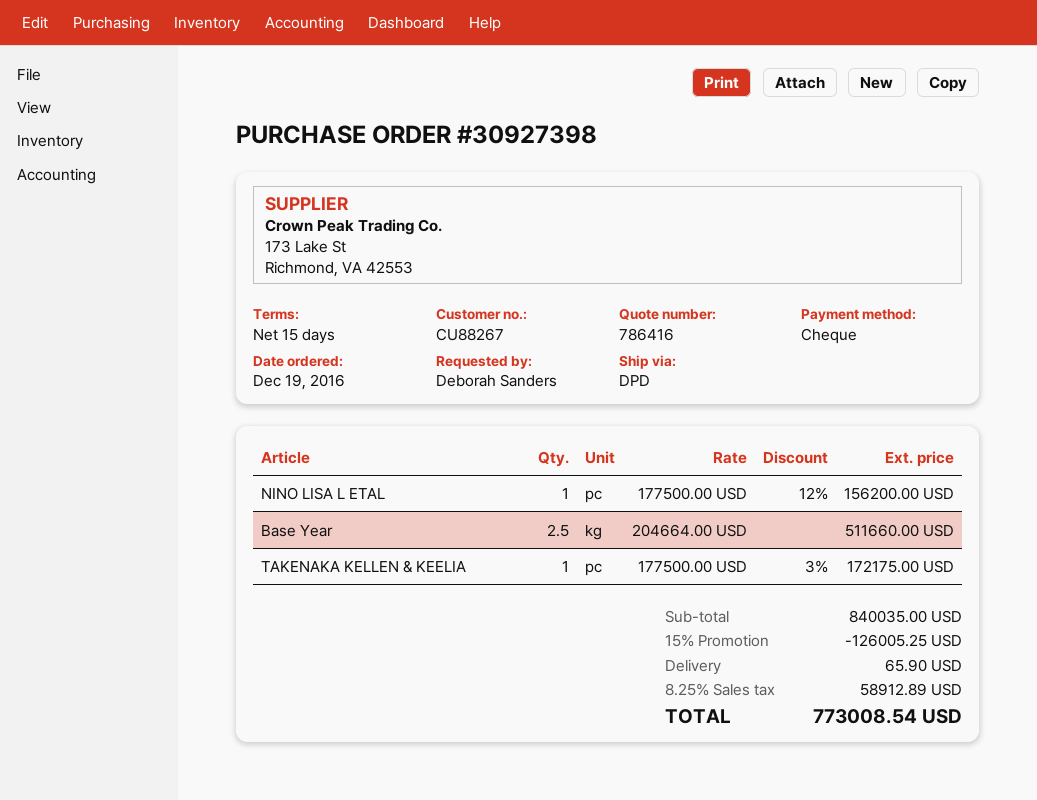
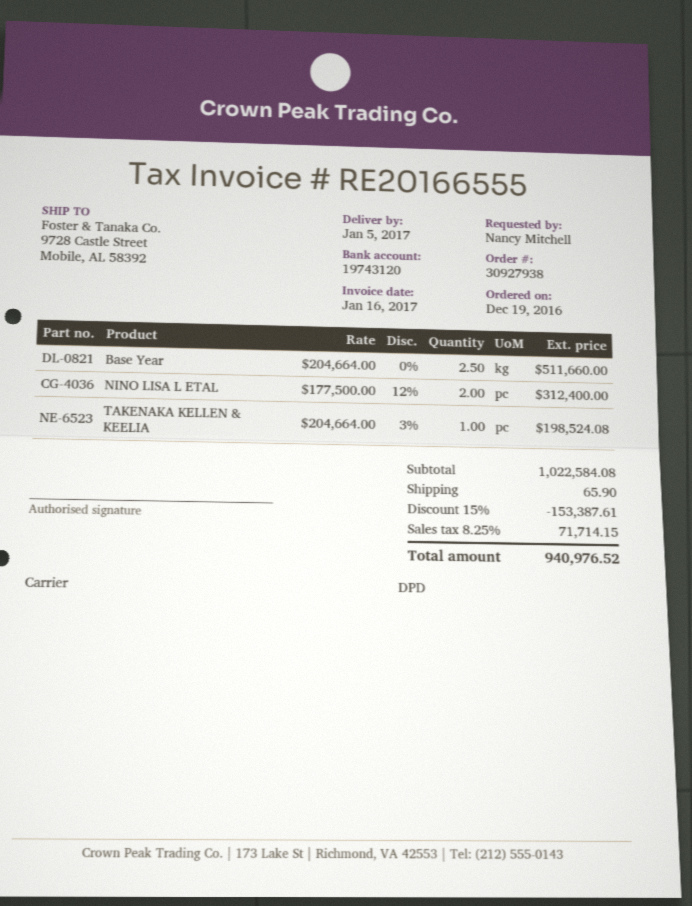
order number: 30927398 -> 30927938
ordered by: Deborah Sanders -> Nancy Mitchell
NINO LISA L ETAL: 1 x 177500.00 - 12% = 156200.00 -> 2 x 177500.00 - 12% = 312400.00
TAKENAKA KELLEN & KEELIA: 1 x 177500.00 - 3% = 172175.00 -> 1 x 204664.00 - 3% = 198524.08
subtotal: 840035.00 -> 1022584.08
discount: 15% = 126005.25 -> 15% = 153387.61
tax: 8.25% = 58912.89 -> 8.25% = 71714.15
total: 773008.54 -> 940976.52

